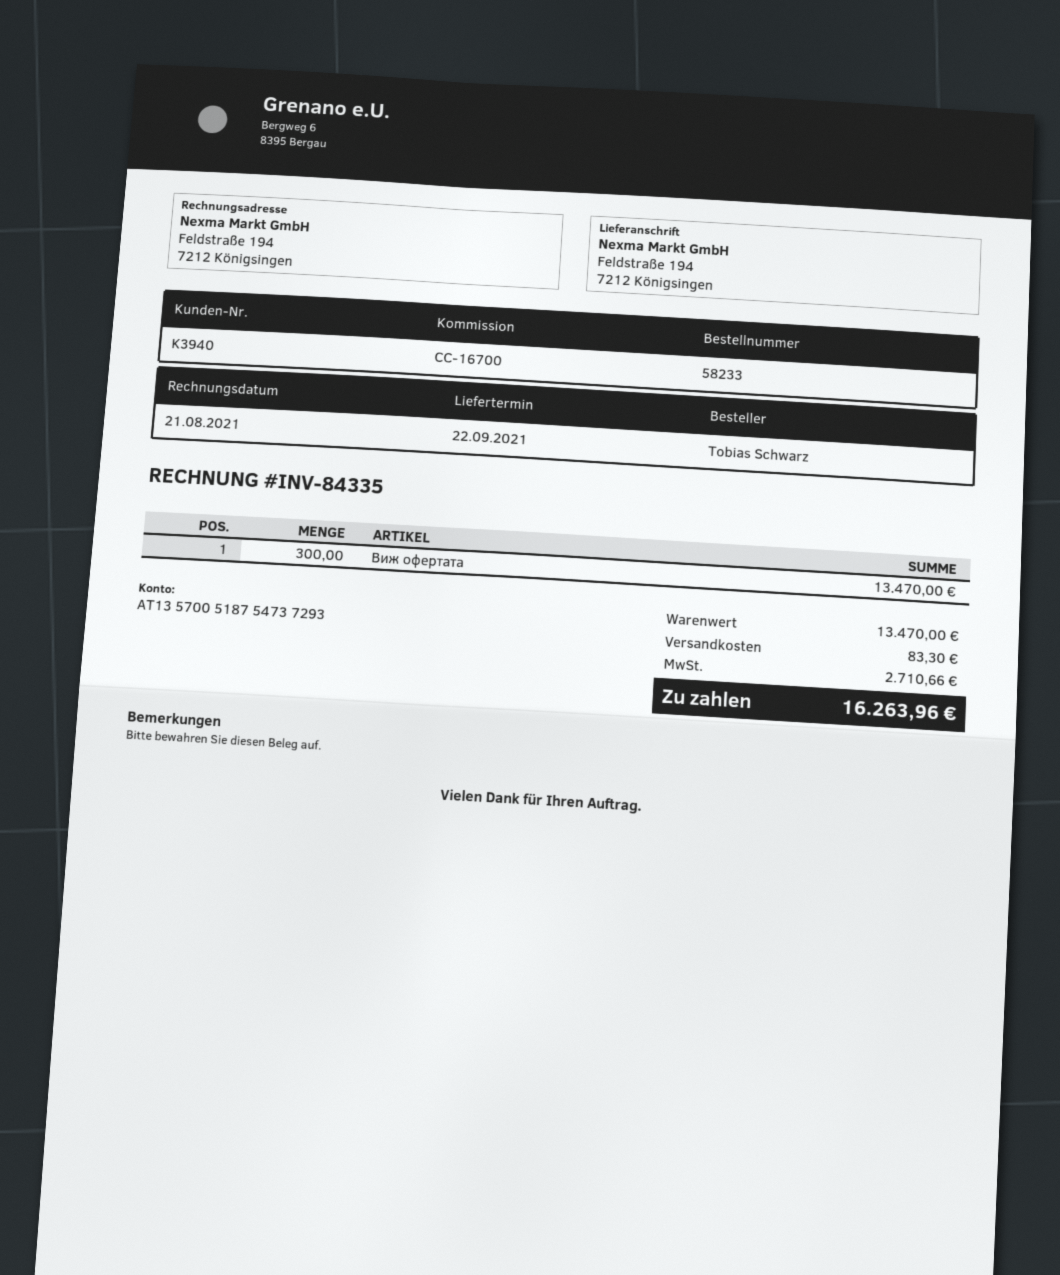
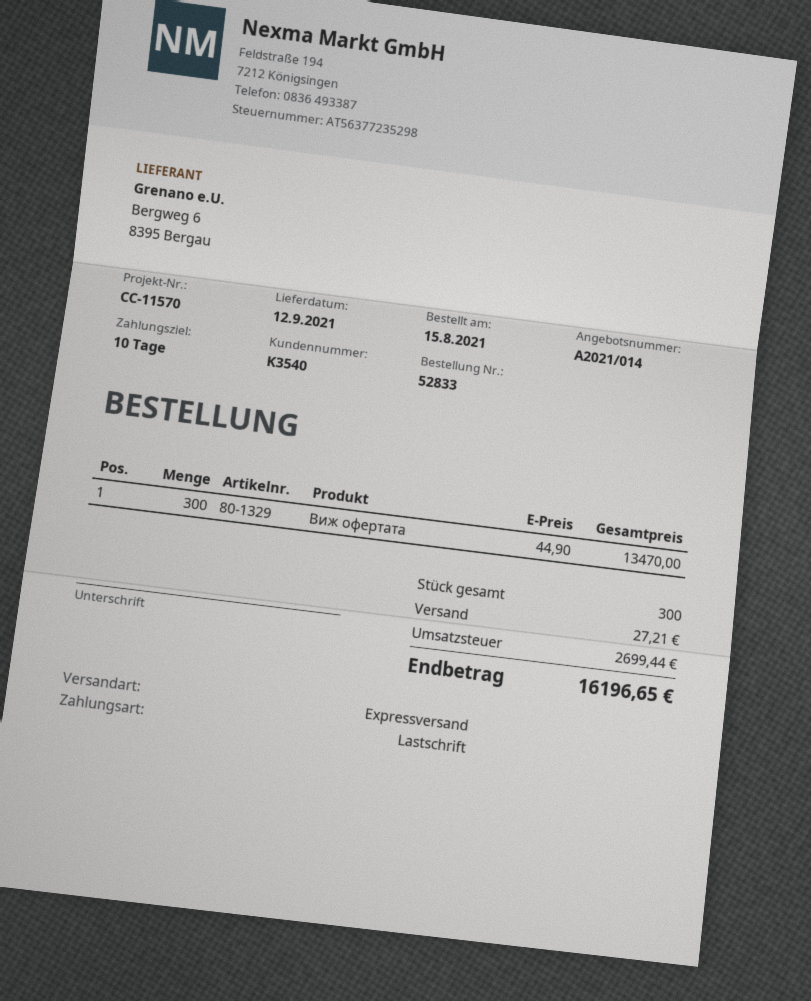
order number: 58233 -> 52833
delivery date: 2021-09-22 -> 2021-09-12
customer number: K3940 -> K3540
reference: CC-16700 -> CC-11570
shipping: 83.30 -> 27.21
tax: 2710.66 -> 2699.44
total: 16263.96 -> 16196.65

